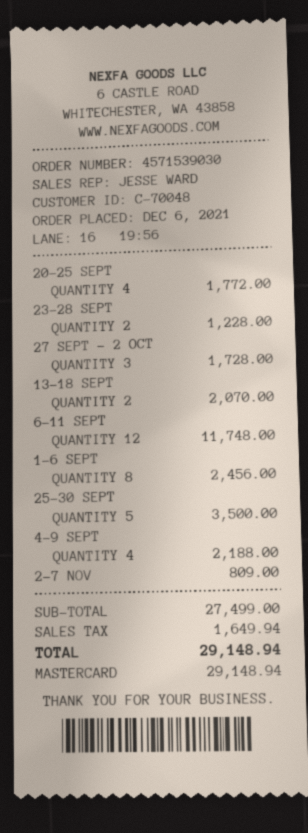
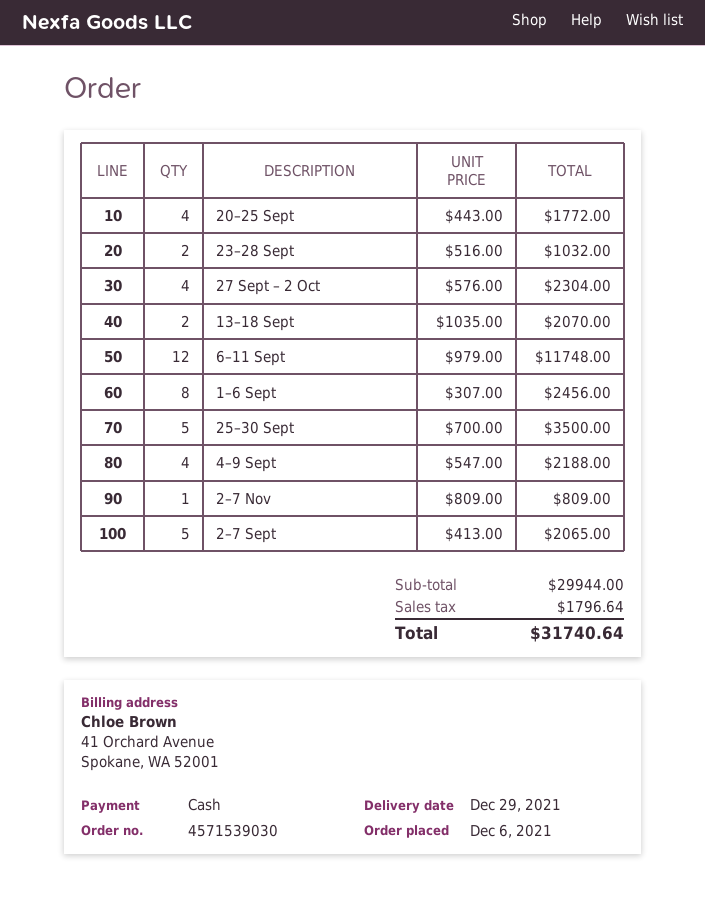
payment method: Mastercard -> cash
23–28 SEPT: 2 for 1228.00 -> 2 for 1032.00
27 SEPT – 2 OCT: 3 for 1728.00 -> 4 for 2304.00
2–7 Sept: none -> 5 for 2065.00
subtotal: 27499.00 -> 29944.00
tax: 1649.94 -> 1796.64
total: 29148.94 -> 31740.64

